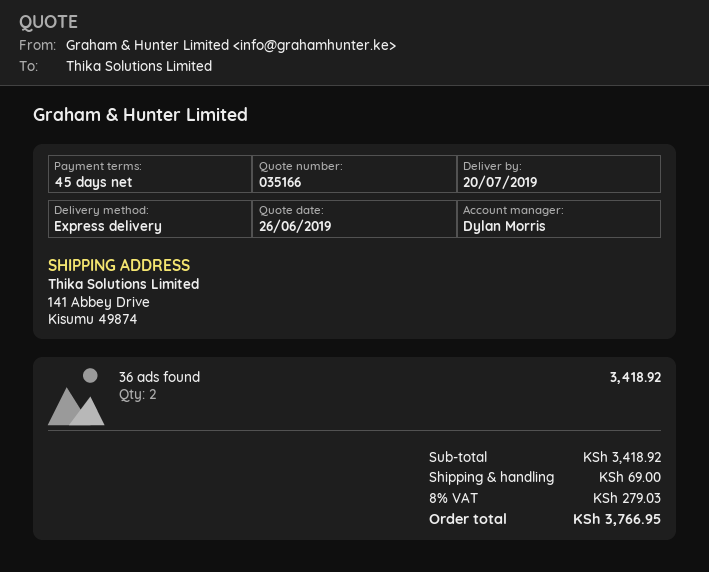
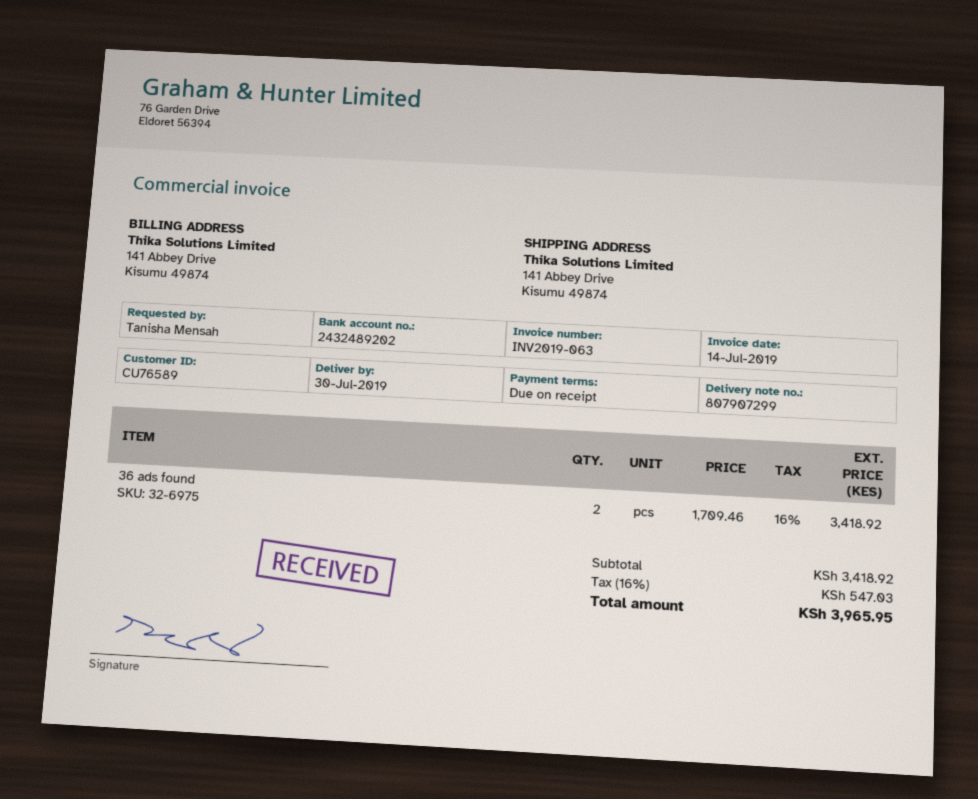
delivery date: 2019-07-20 -> 2019-07-30
payment terms: 45 days -> on receipt
shipping: 69.00 -> none
tax: 8% = 279.03 -> 16% = 547.03
total: 3766.95 -> 3965.95

